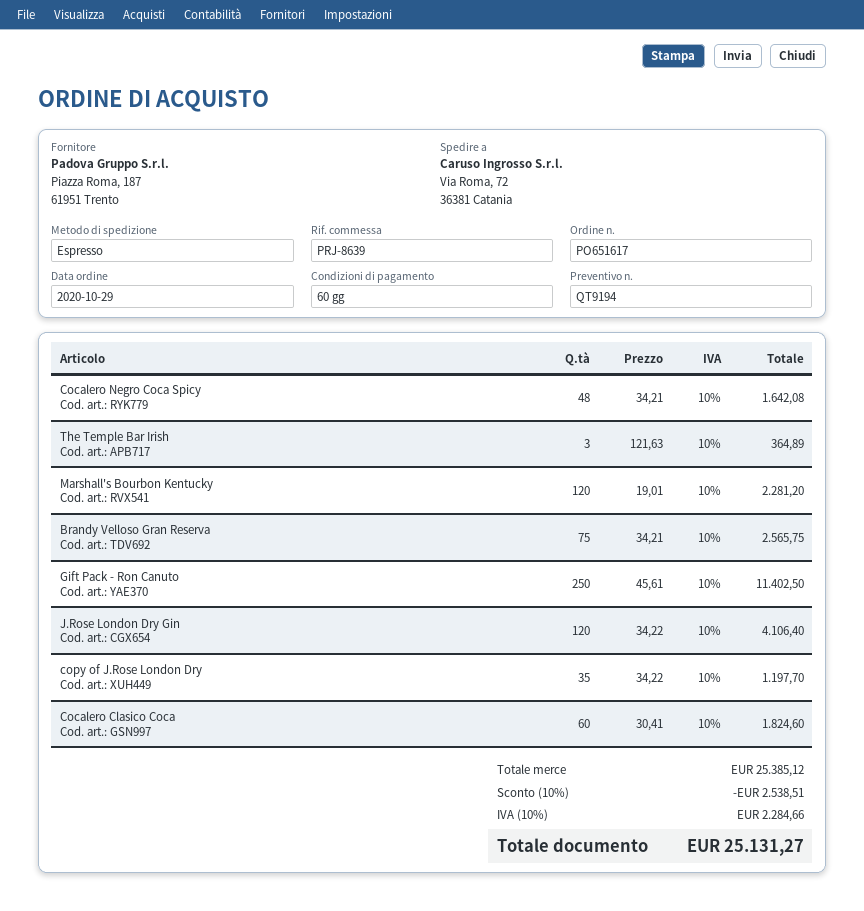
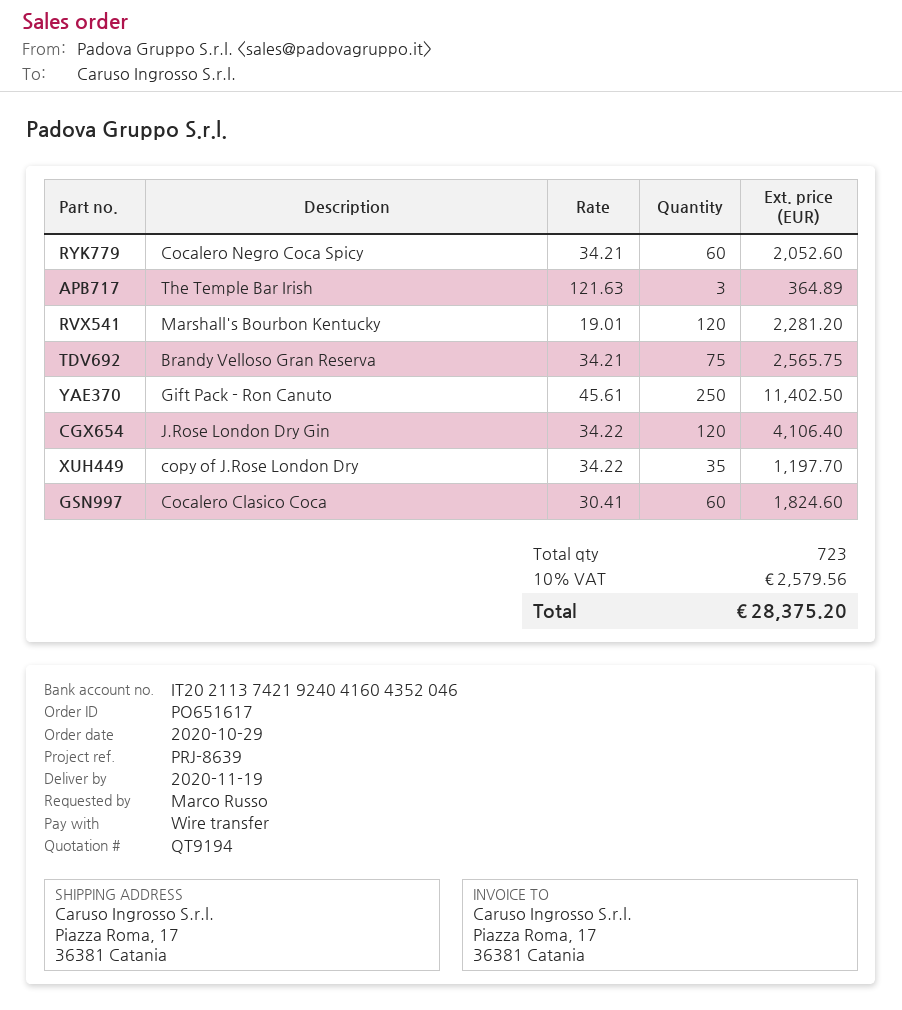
ship to: Via Roma, 72, 36381 Catania -> Piazza Roma, 17, 36381 Catania
Cocalero Negro Coca Spicy: 48 x 34.21 = 1642.08 -> 60 x 34.21 = 2052.60
discount: 10% = 2538.51 -> none
tax: 10% = 2284.66 -> 10% = 2579.56
total: 25131.27 -> 28375.20

